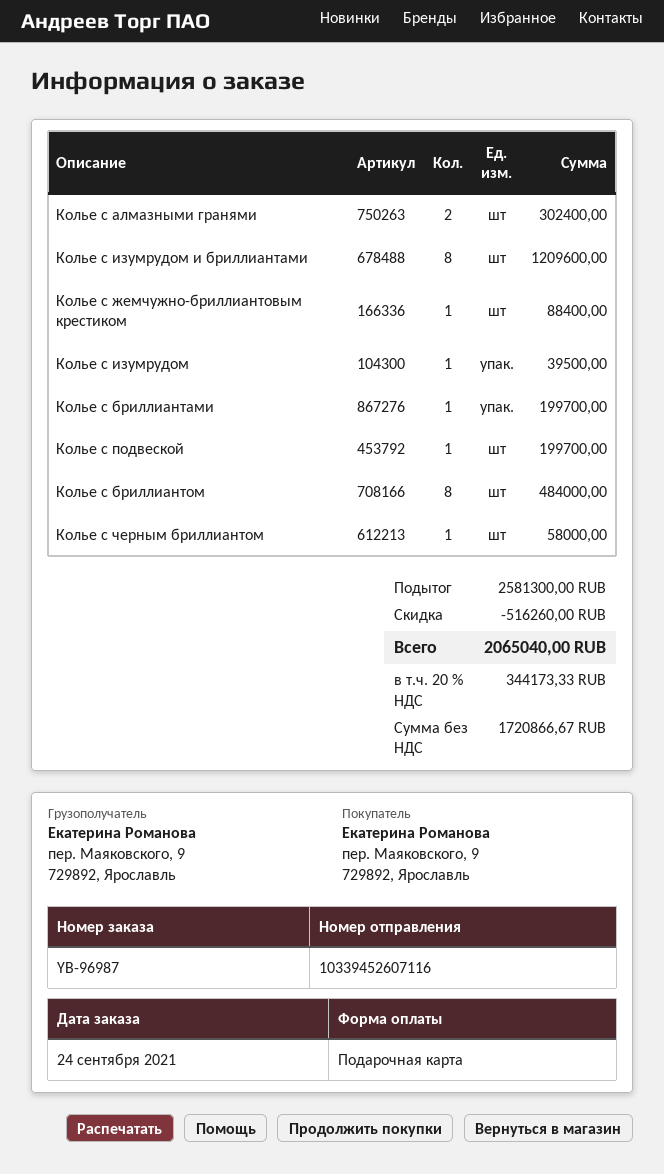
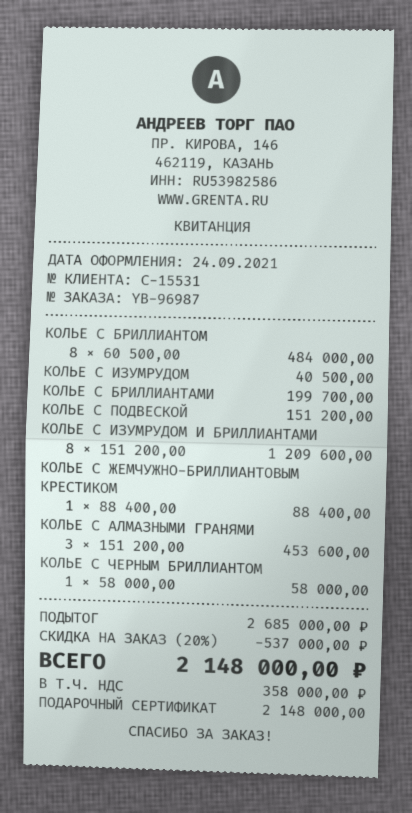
Колье с алмазными гранями: 2 for 302400.00 -> 3 for 453600.00
Колье с изумрудом: 1 for 39500.00 -> 1 for 40500.00
Колье с подвеской: 1 for 199700.00 -> 1 for 151200.00
subtotal: 2581300.00 -> 2685000.00
discount: 516260.00 -> 537000.00
tax: 344173.33 -> 358000.00
total: 2065040.00 -> 2148000.00

